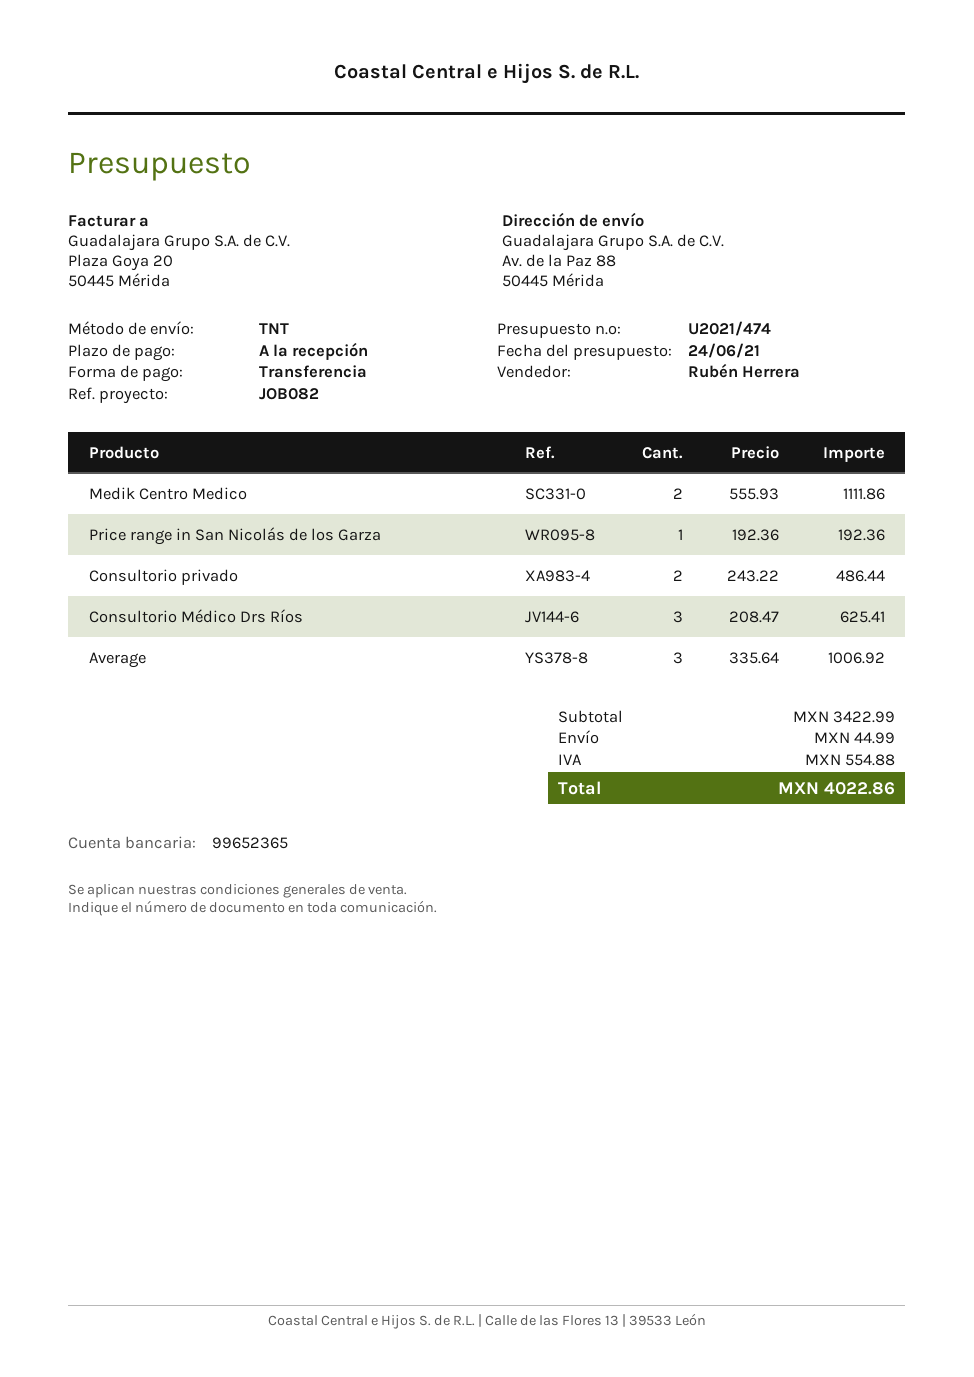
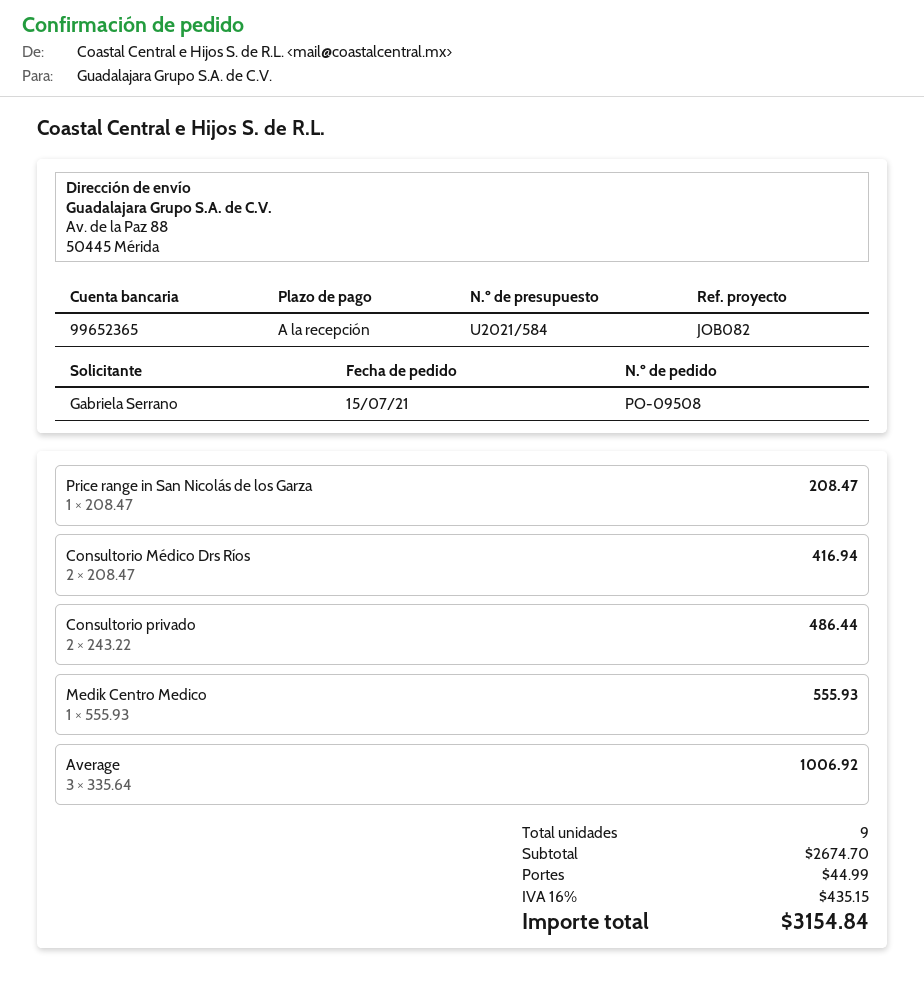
quote number: U2021/474 -> U2021/584
Medik Centro Medico: 2 x 555.93 = 1111.86 -> 1 x 555.93 = 555.93
Price range in San Nicolás de los Garza: 1 x 192.36 = 192.36 -> 1 x 208.47 = 208.47
Consultorio Médico Drs Ríos: 3 x 208.47 = 625.41 -> 2 x 208.47 = 416.94
subtotal: 3422.99 -> 2674.70
tax: 554.88 -> 435.15
total: 4022.86 -> 3154.84

